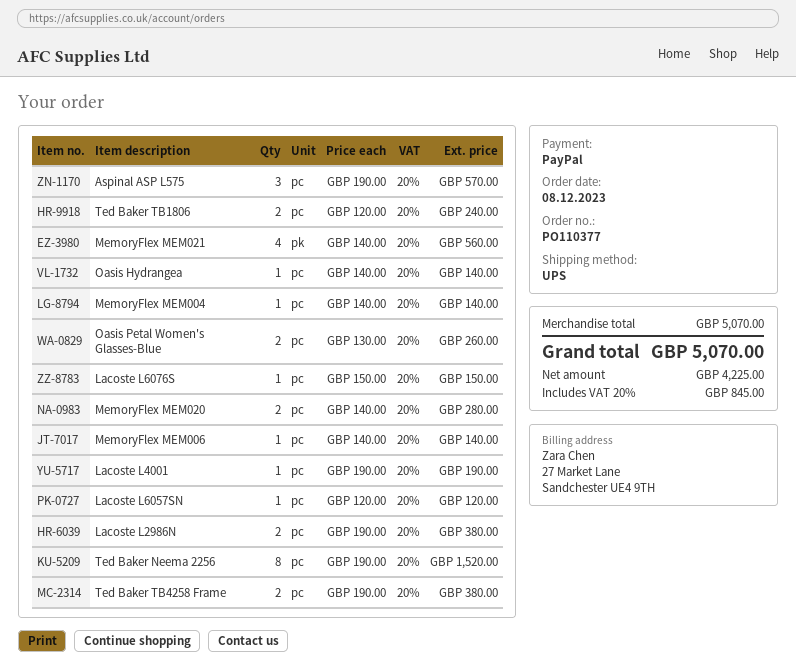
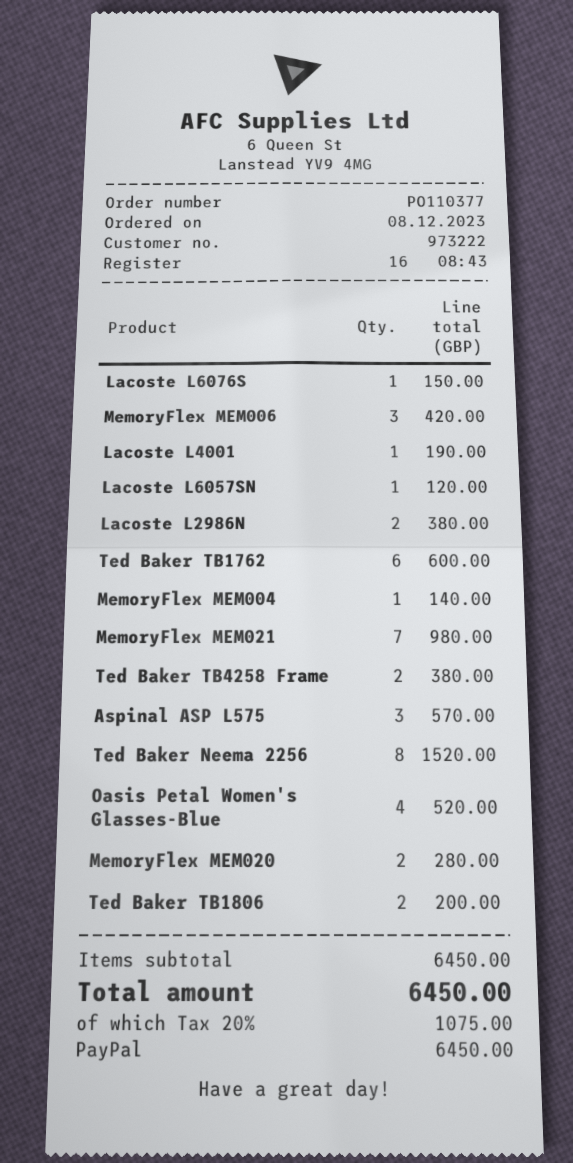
Ted Baker TB1806: 2 for 240.00 -> 2 for 200.00
MemoryFlex MEM021: 4 for 560.00 -> 7 for 980.00
Oasis Hydrangea: 1 for 140.00 -> none
Oasis Petal Women's Glasses-Blue: 2 for 260.00 -> 4 for 520.00
MemoryFlex MEM006: 1 for 140.00 -> 3 for 420.00
Ted Baker TB1762: none -> 6 for 600.00
subtotal: 5070.00 -> 6450.00
tax: 20% = 845.00 -> 20% = 1075.00
total: 5070.00 -> 6450.00

